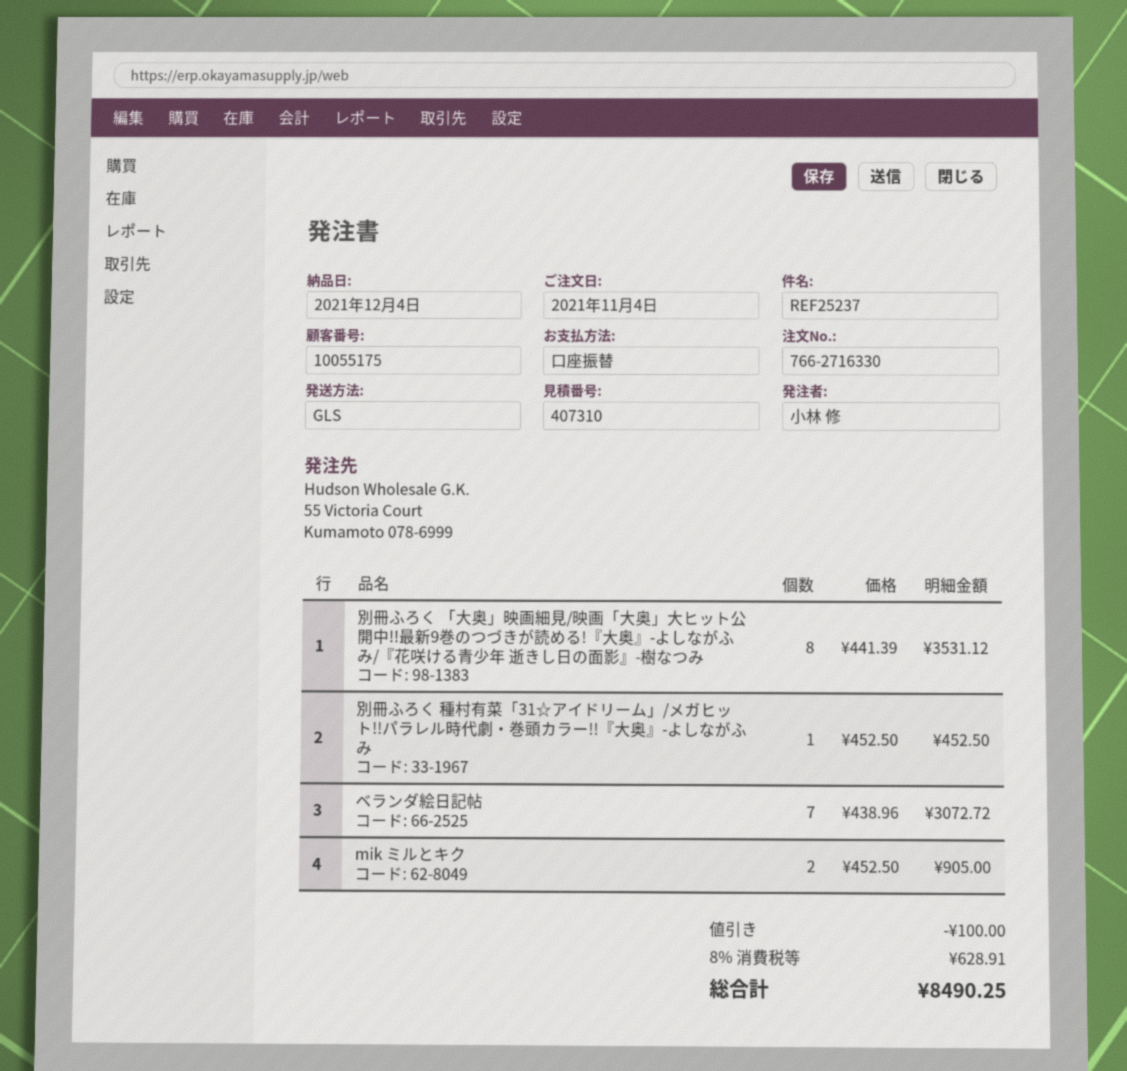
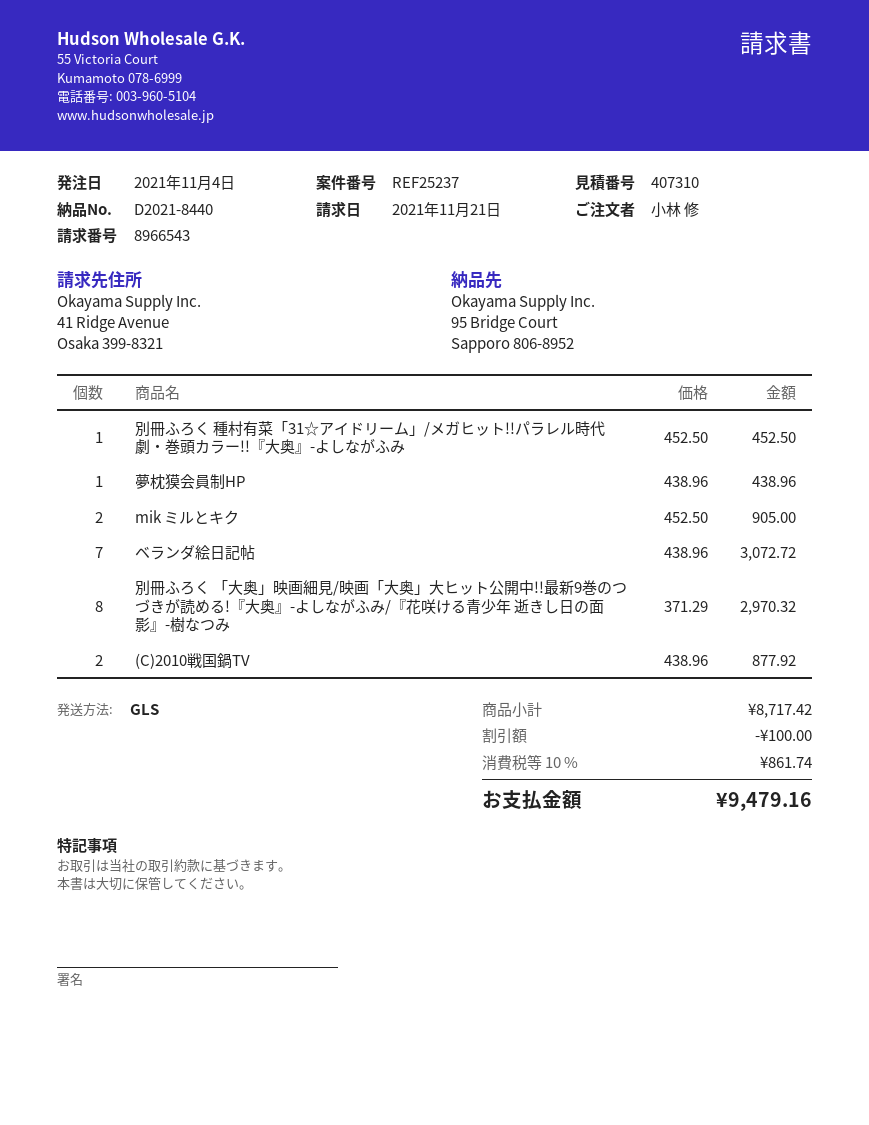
別冊ふろく 「大奥」映画細見/映画「大奥」大ヒット公開中!!最新9巻のつづきが読める!『大奥』-よしながふみ/『花咲ける青少年 逝きし日の面影』-樹なつみ: 8 x 441.39 = 3531.12 -> 8 x 371.29 = 2970.32
夢枕獏会員制HP: none -> 1 x 438.96 = 438.96
(C)2010戦国鍋TV: none -> 2 x 438.96 = 877.92
tax: 8% = 628.91 -> 10% = 861.74
total: 8490.25 -> 9479.16

